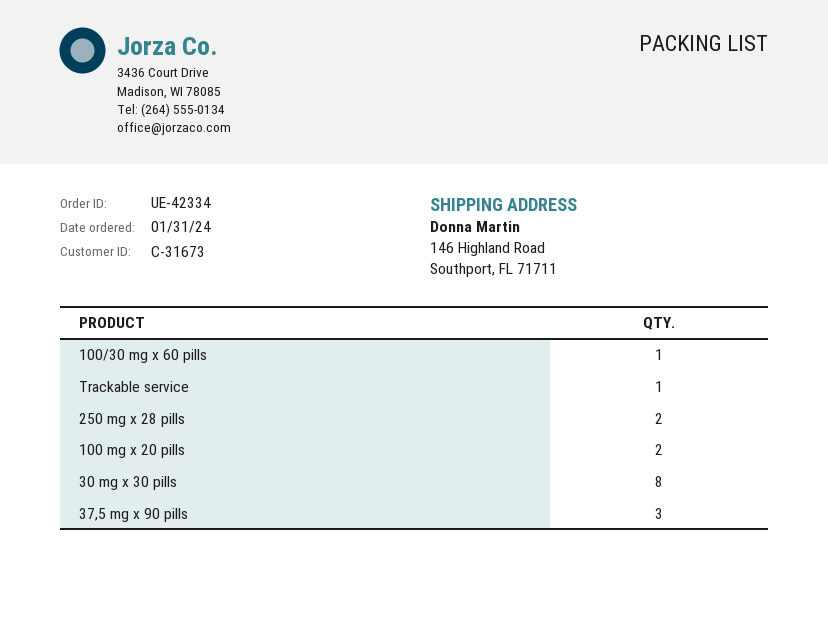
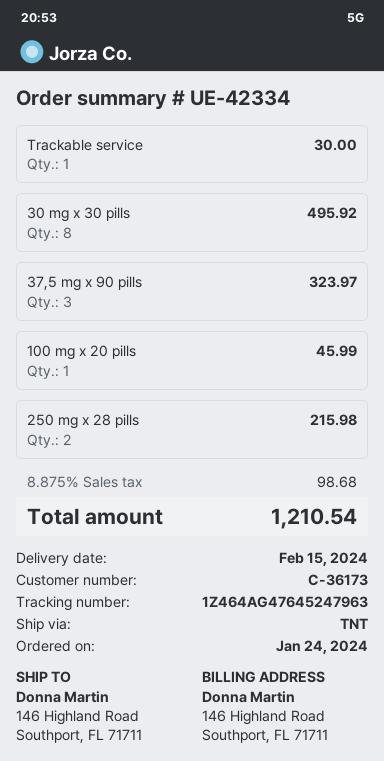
order date: 2024-01-31 -> 2024-01-24
customer number: C-31673 -> C-36173
100/30 mg x 60 pills: 1 -> none
100 mg x 20 pills: 2 -> 1

